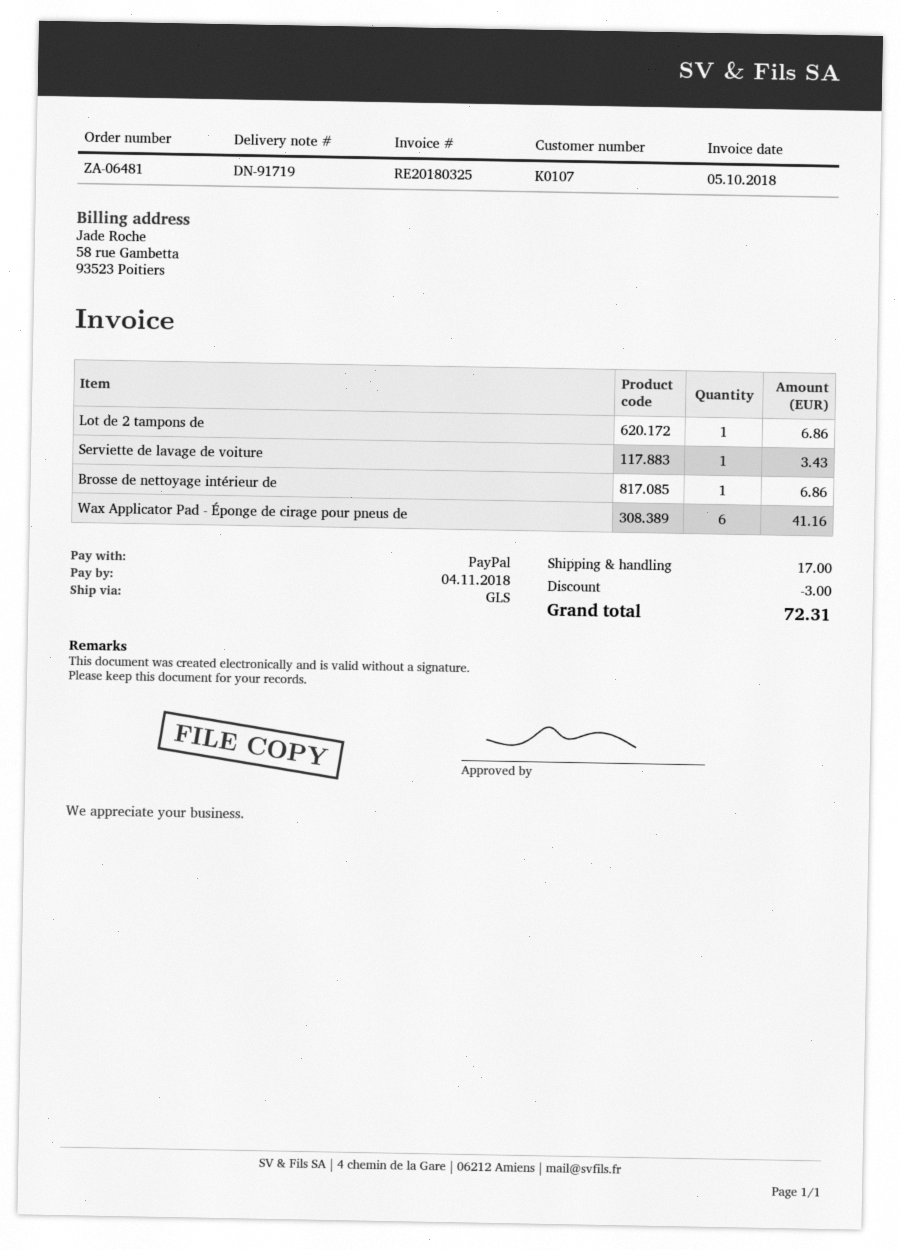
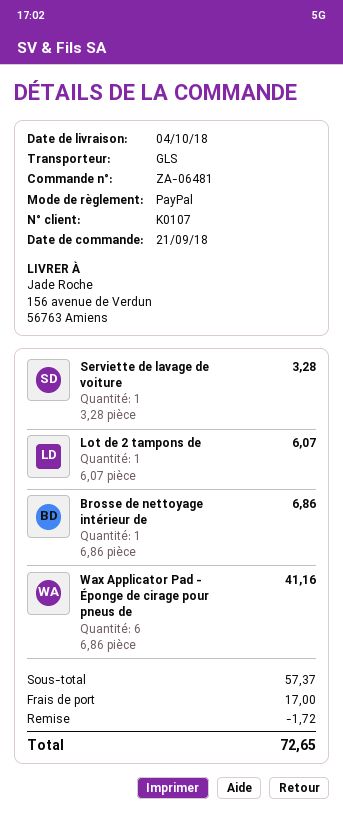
Lot de 2 tampons de: 1 for 6.86 -> 1 for 6.07
Serviette de lavage de voiture: 1 for 3.43 -> 1 for 3.28
discount: 3.00 -> 1.72
total: 72.31 -> 72.65

